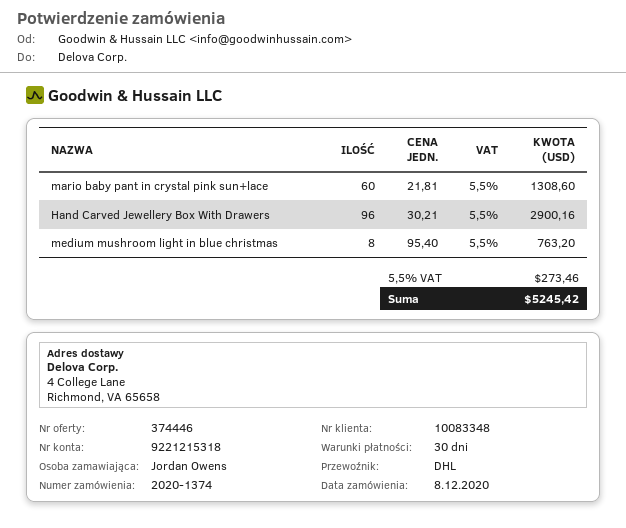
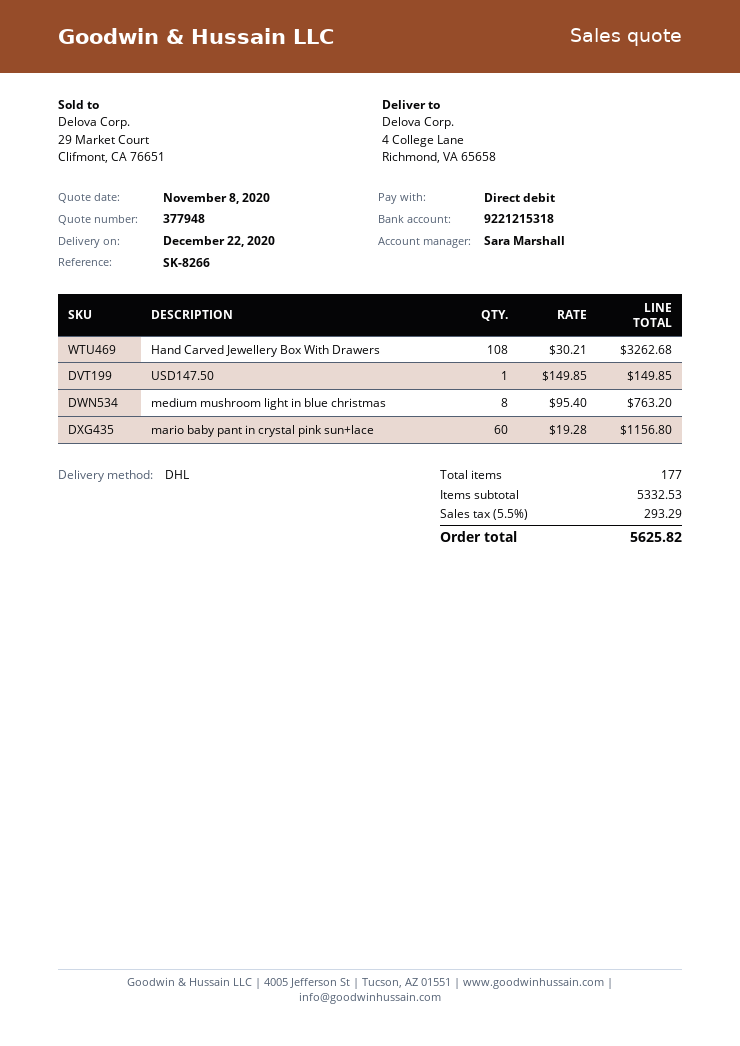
quote number: 374446 -> 377948
mario baby pant in crystal pink sun+lace: 60 x 21.81 = 1308.60 -> 60 x 19.28 = 1156.80
Hand Carved Jewellery Box With Drawers: 96 x 30.21 = 2900.16 -> 108 x 30.21 = 3262.68
USD147.50: none -> 1 x 149.85 = 149.85
tax: 5.5% = 273.46 -> 5.5% = 293.29
total: 5245.42 -> 5625.82

